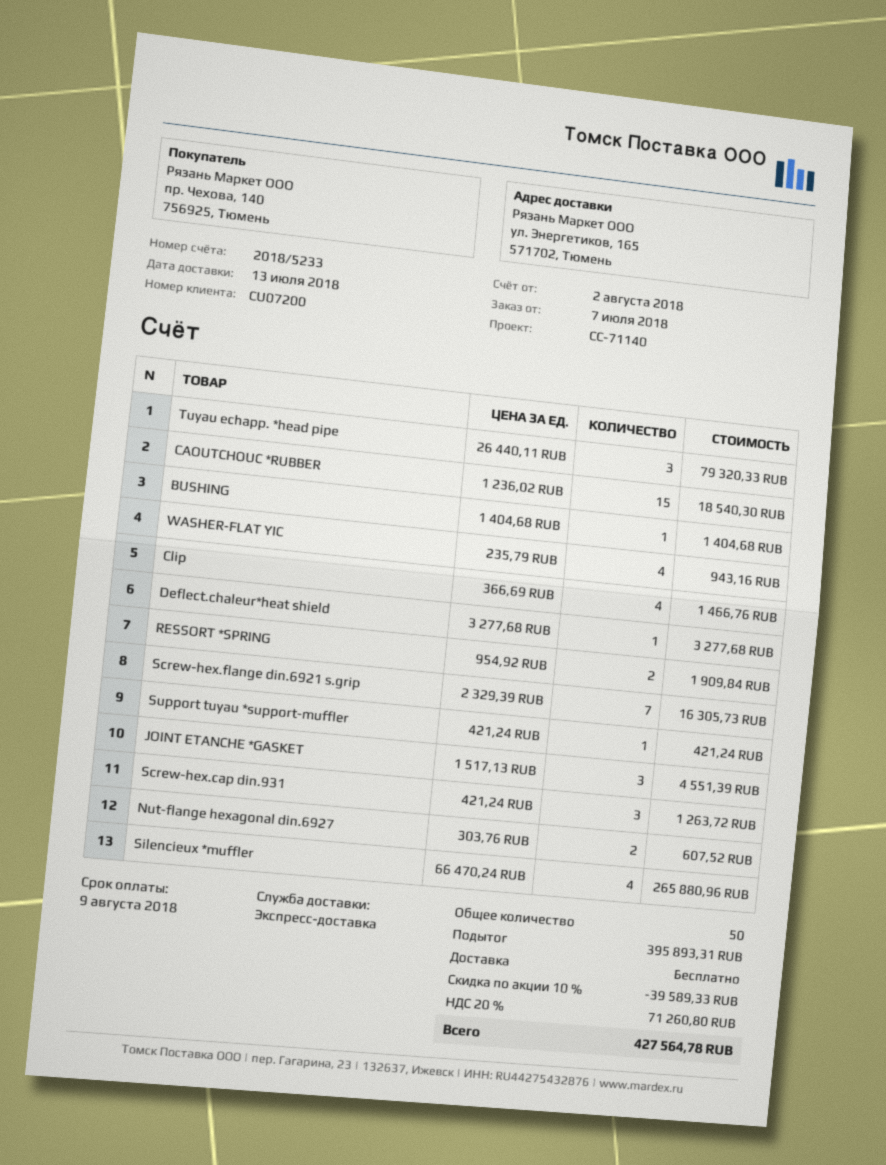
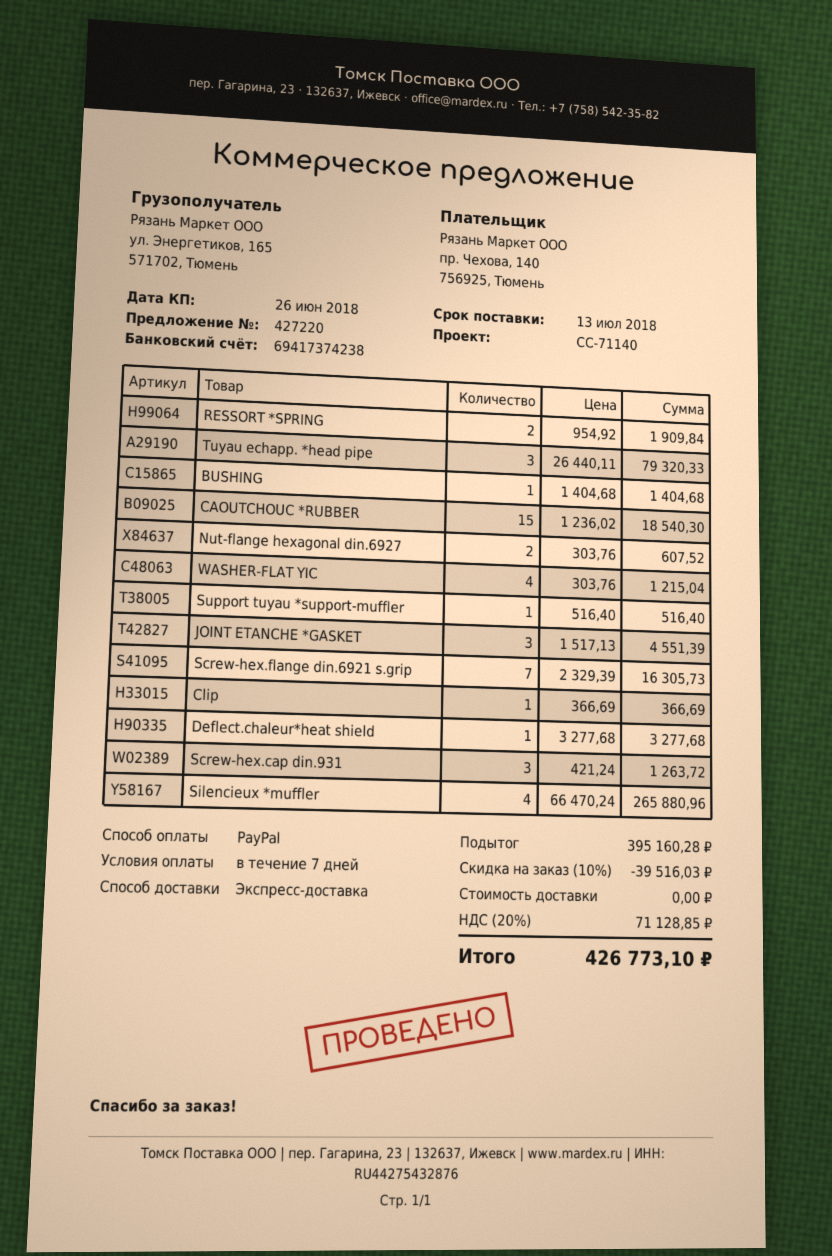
WASHER-FLAT YIC: 4 x 235.79 = 943.16 -> 4 x 303.76 = 1215.04
Clip: 4 x 366.69 = 1466.76 -> 1 x 366.69 = 366.69
Support tuyau *support-muffler: 1 x 421.24 = 421.24 -> 1 x 516.40 = 516.40
subtotal: 395893.31 -> 395160.28
discount: 10% = 39589.33 -> 10% = 39516.03
tax: 20% = 71260.80 -> 20% = 71128.85
total: 427564.78 -> 426773.10

